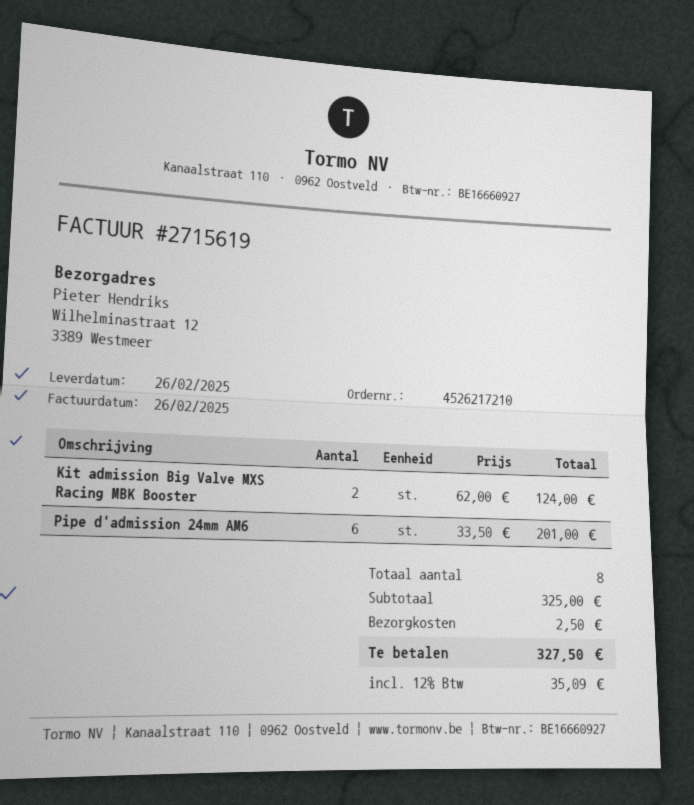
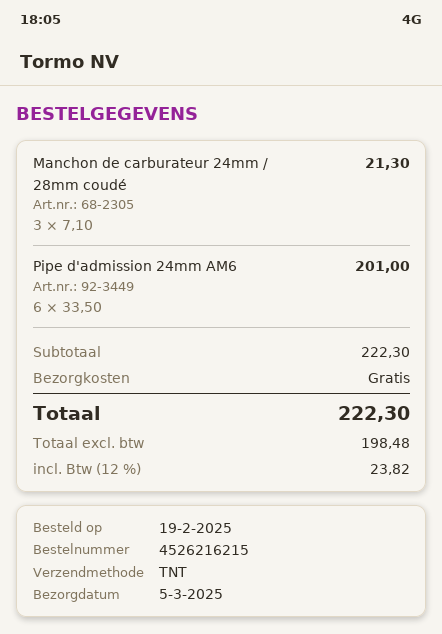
order number: 4526217210 -> 4526216215
delivery date: 2025-02-26 -> 2025-03-05
Kit admission Big Valve MXS Racing MBK Booster: 2 x 62.00 = 124.00 -> none
Manchon de carburateur 24mm / 28mm coudé: none -> 3 x 7.10 = 21.30
subtotal: 325.00 -> 222.30
shipping: 2.50 -> 0.00
tax: 12% = 35.09 -> 12% = 23.82
total: 327.50 -> 222.30

